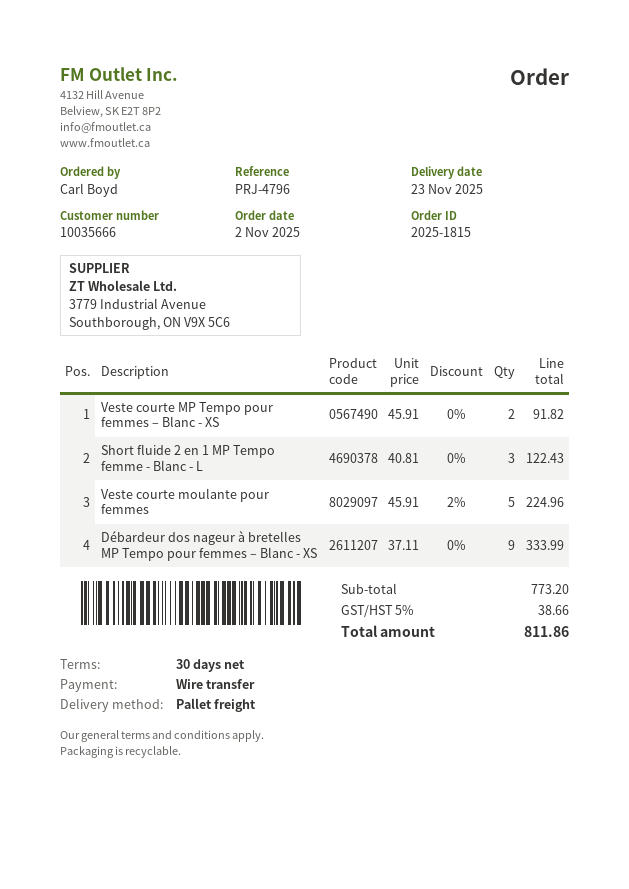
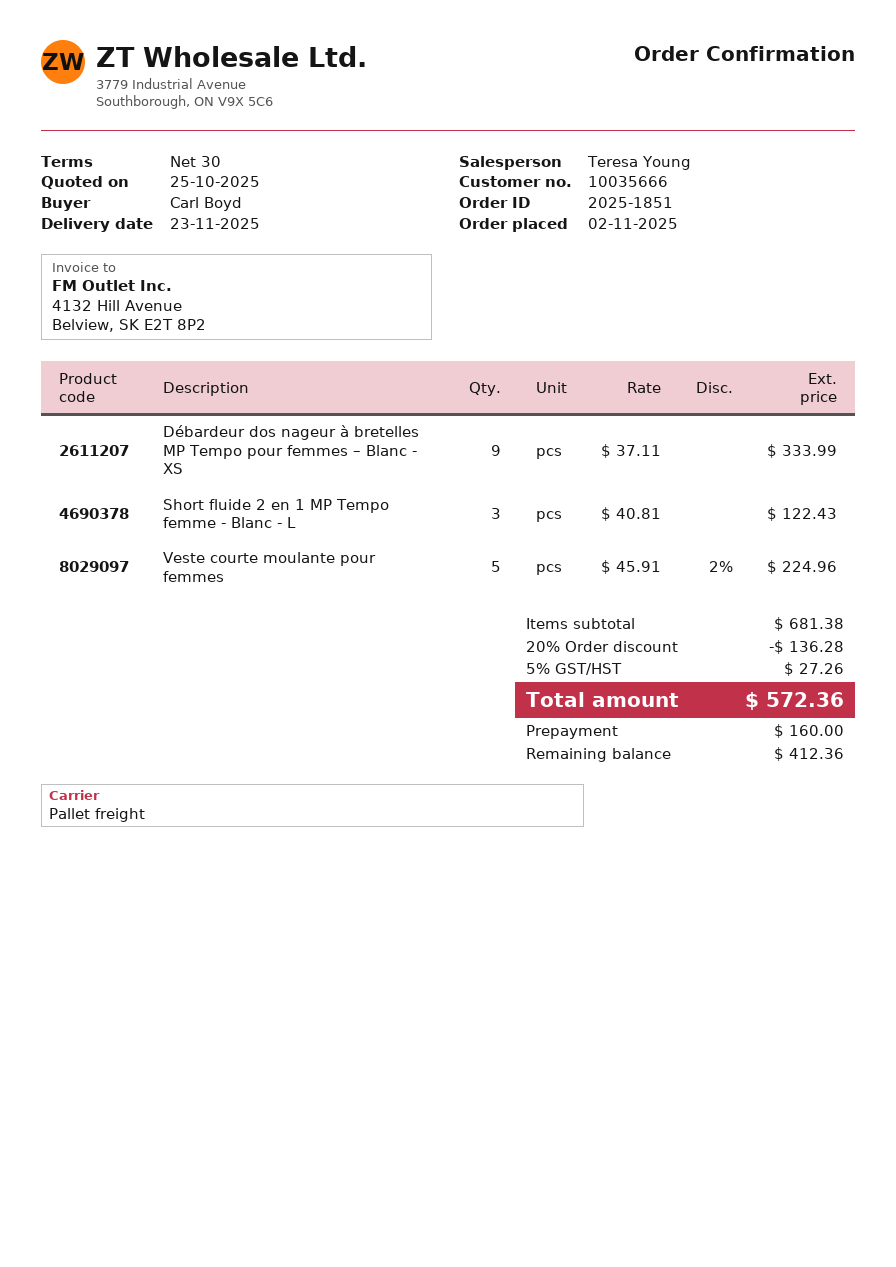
order number: 2025-1815 -> 2025-1851
Veste courte MP Tempo pour femmes – Blanc - XS: 2 x 45.91 = 91.82 -> none
subtotal: 773.20 -> 681.38
discount: none -> 20% = 136.28
tax: 5% = 38.66 -> 5% = 27.26
total: 811.86 -> 572.36

